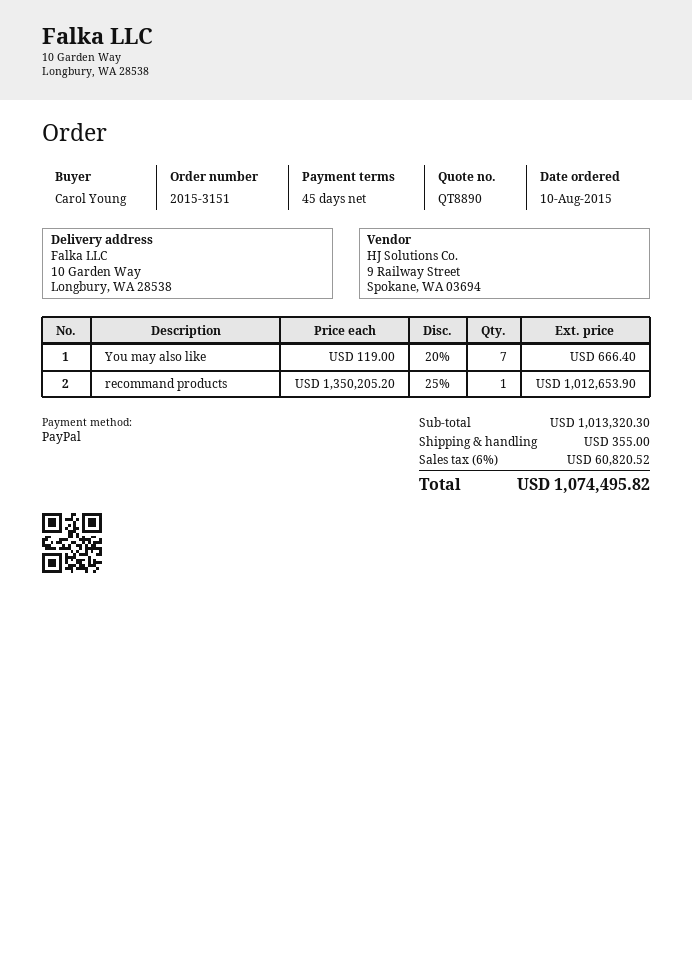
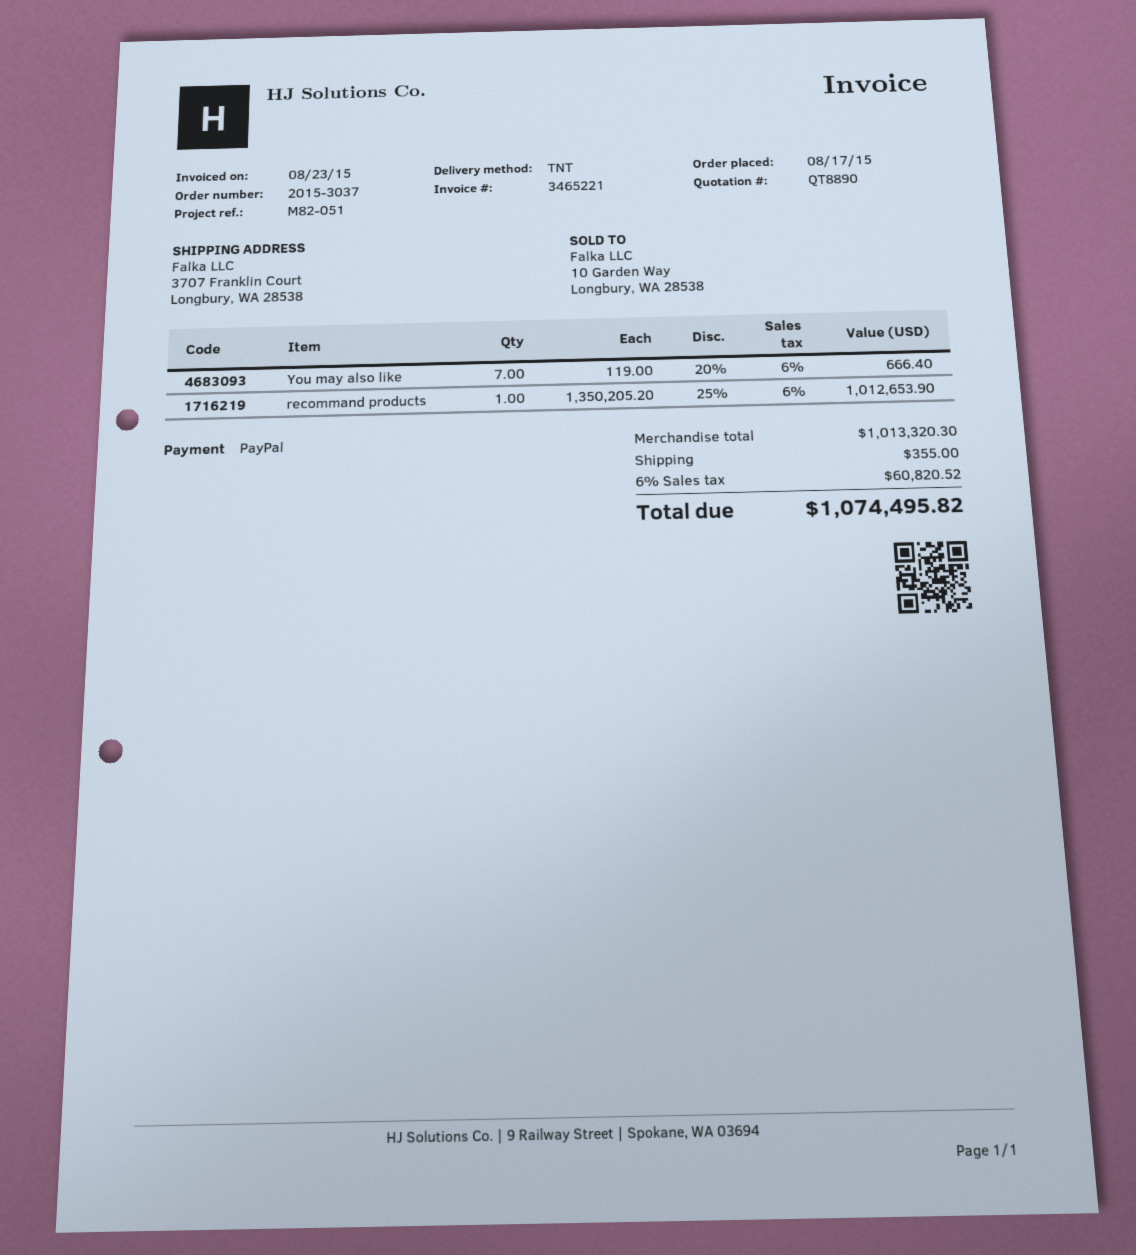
order number: 2015-3151 -> 2015-3037
order date: 2015-08-10 -> 2015-08-17
ship to: 10 Garden Way, Longbury, WA 28538 -> 3707 Franklin Court, Longbury, WA 28538

